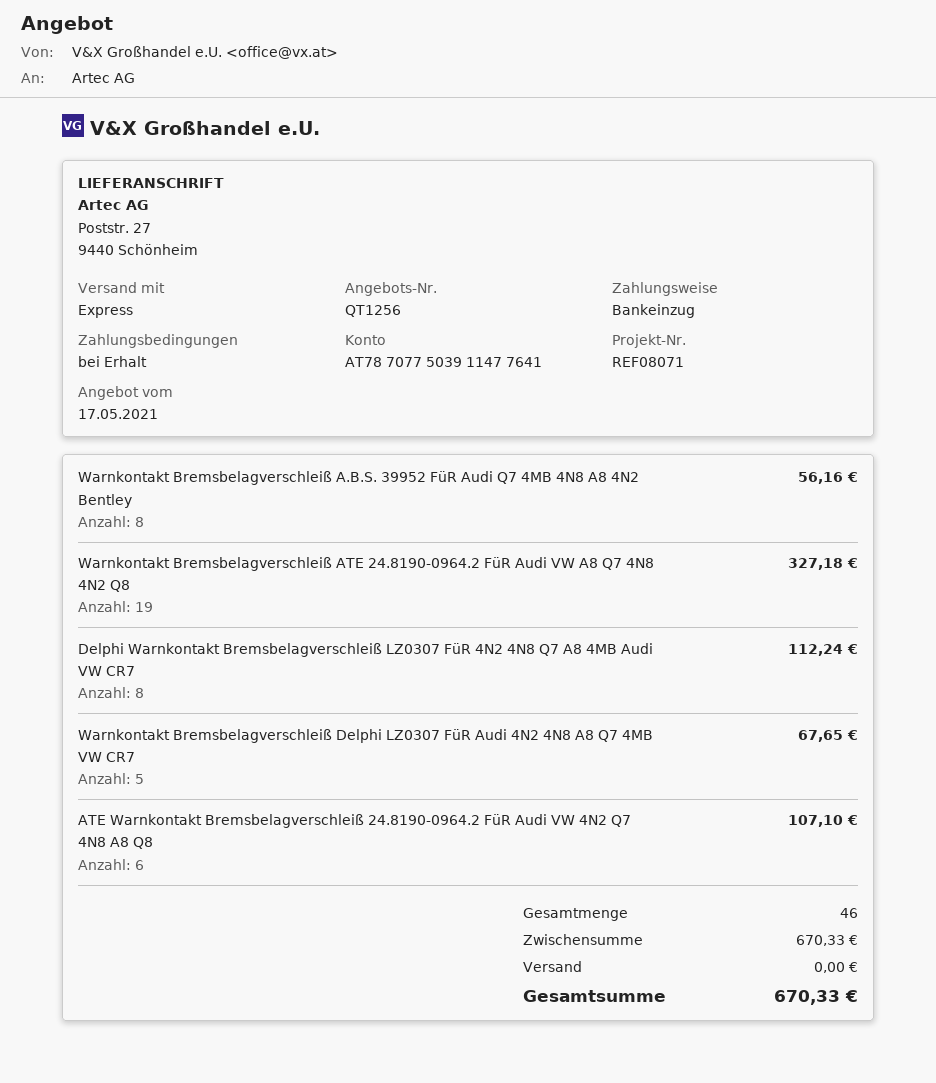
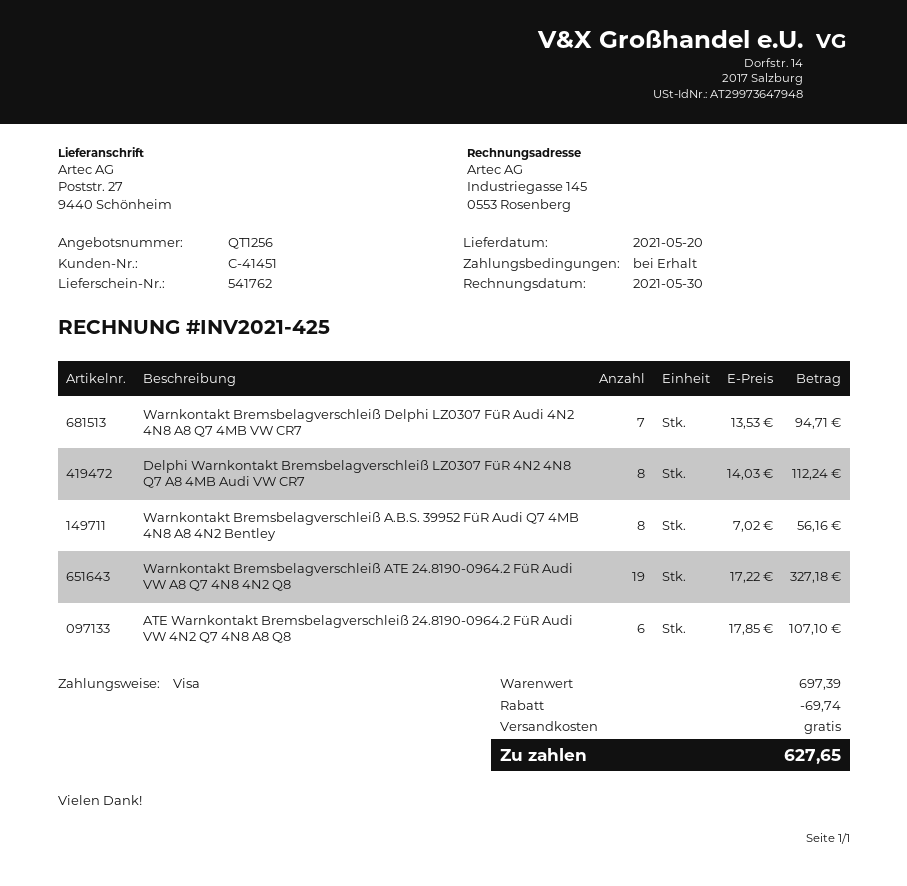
payment method: direct debit -> Visa
Warnkontakt Bremsbelagverschleiß Delphi LZ0307 FüR Audi 4N2 4N8 A8 Q7 4MB VW CR7: 5 for 67.65 -> 7 for 94.71
subtotal: 670.33 -> 697.39
discount: none -> 69.74
total: 670.33 -> 627.65

